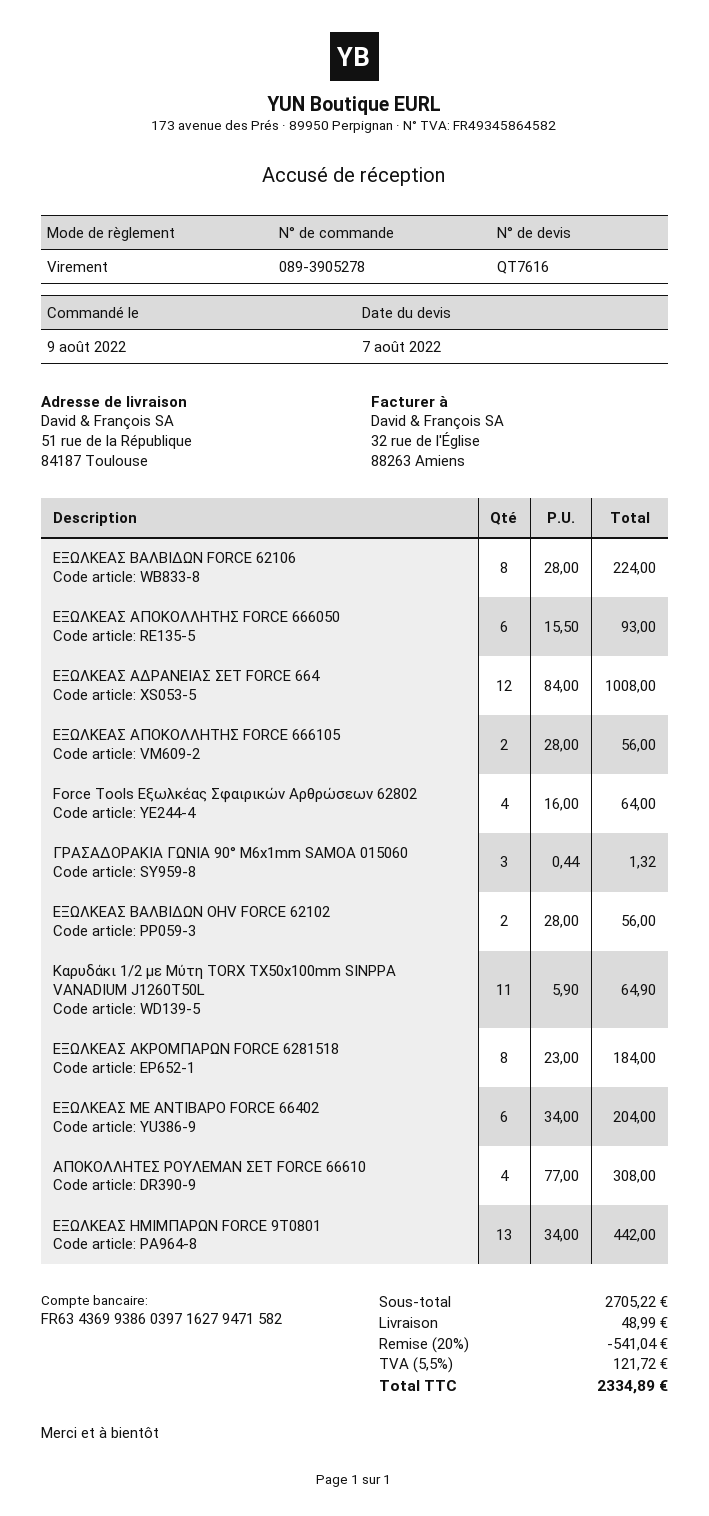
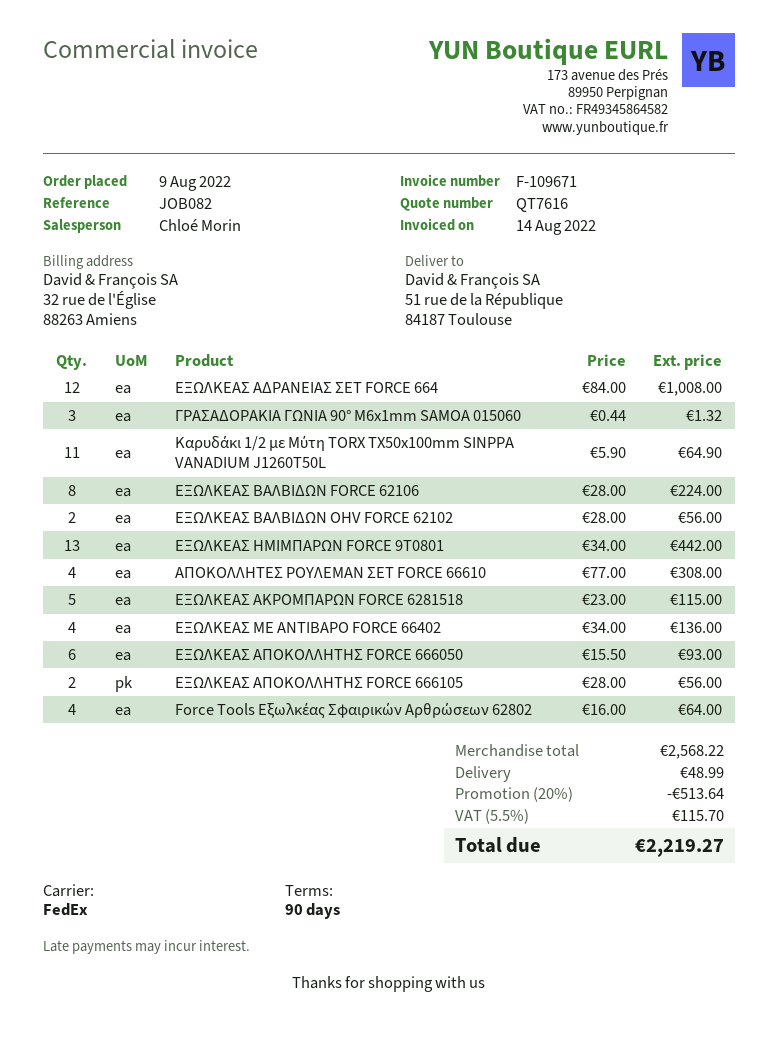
ΕΞΩΛΚΕΑΣ ΑΚΡΟΜΠΑΡΩΝ FORCE 6281518: 8 x 23.00 = 184.00 -> 5 x 23.00 = 115.00
ΕΞΩΛΚΕΑΣ ΜΕ ΑΝΤΙΒΑΡΟ FORCE 66402: 6 x 34.00 = 204.00 -> 4 x 34.00 = 136.00
subtotal: 2705.22 -> 2568.22
discount: 20% = 541.04 -> 20% = 513.64
tax: 5.5% = 121.72 -> 5.5% = 115.70
total: 2334.89 -> 2219.27

